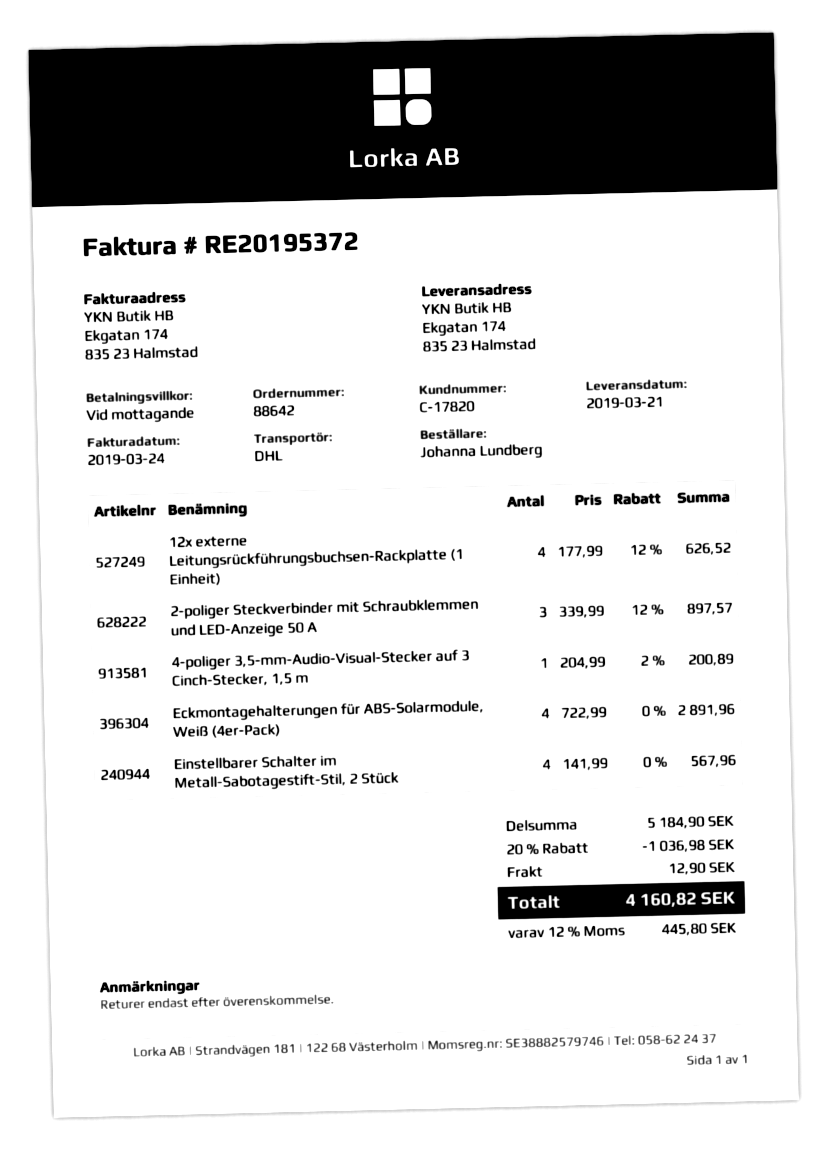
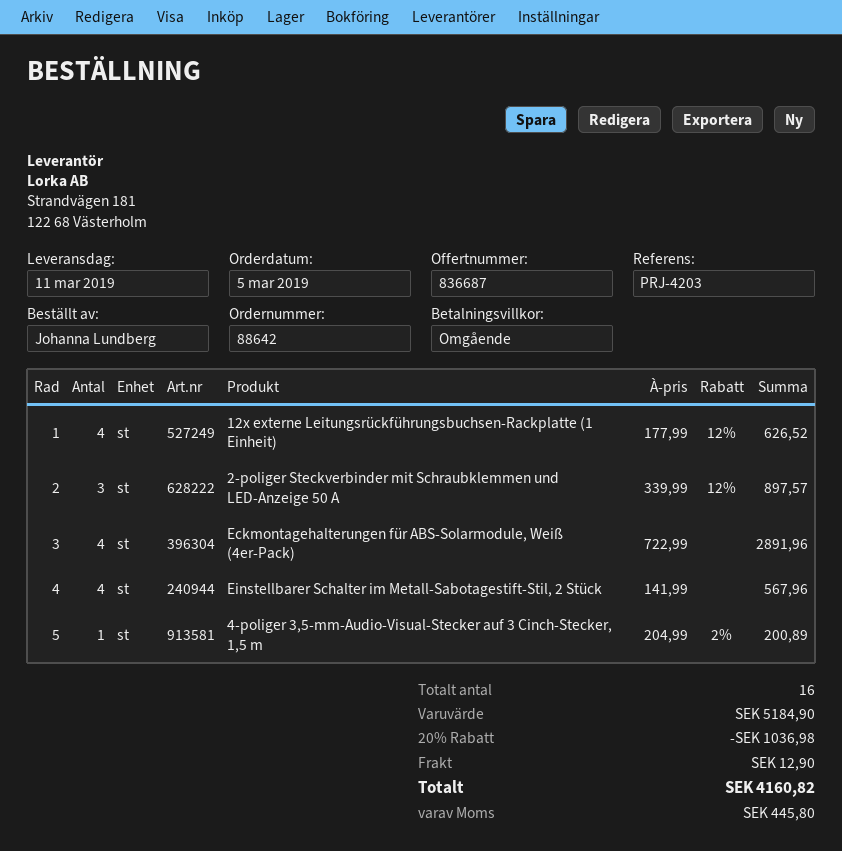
delivery date: 2019-03-21 -> 2019-03-11

